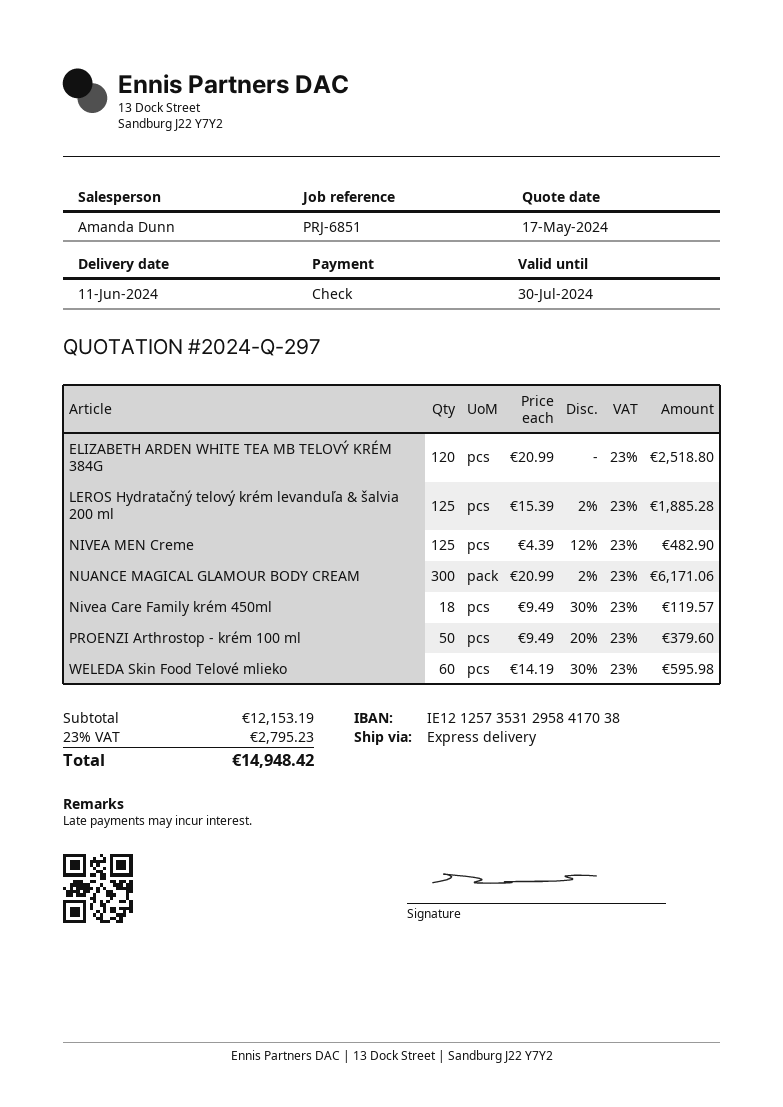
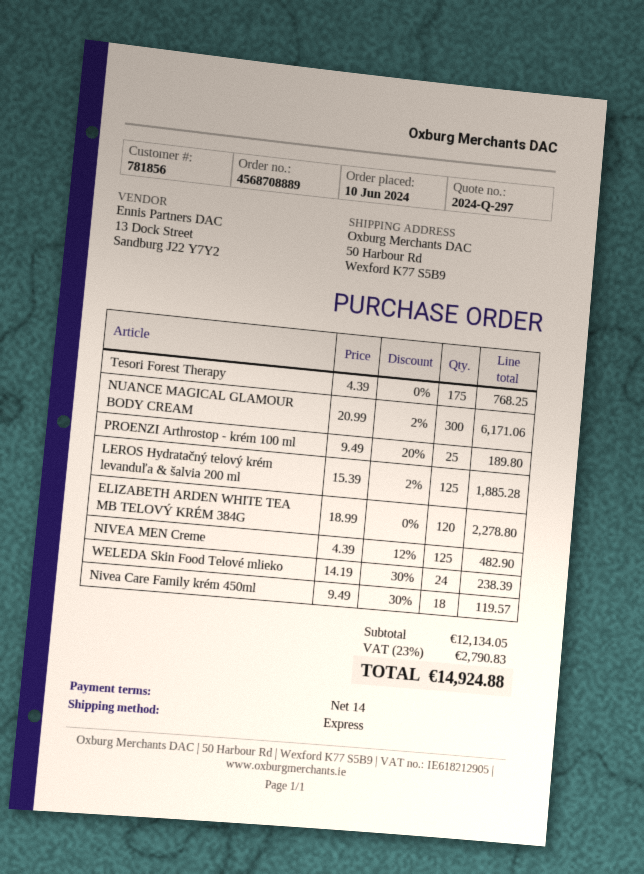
ELIZABETH ARDEN WHITE TEA MB TELOVÝ KRÉM 384G: 120 x 20.99 = 2518.80 -> 120 x 18.99 = 2278.80
PROENZI Arthrostop - krém 100 ml: 50 x 9.49 - 20% = 379.60 -> 25 x 9.49 - 20% = 189.80
WELEDA Skin Food Telové mlieko: 60 x 14.19 - 30% = 595.98 -> 24 x 14.19 - 30% = 238.39
Tesori Forest Therapy: none -> 175 x 4.39 = 768.25
subtotal: 12153.19 -> 12134.05
tax: 23% = 2795.23 -> 23% = 2790.83
total: 14948.42 -> 14924.88

